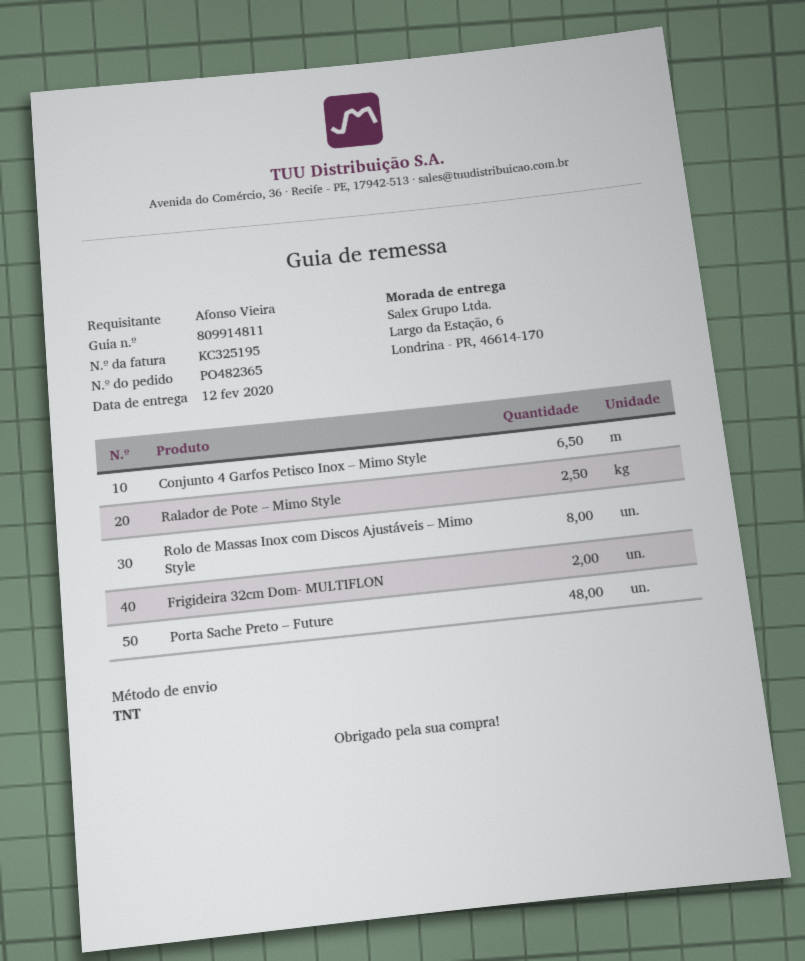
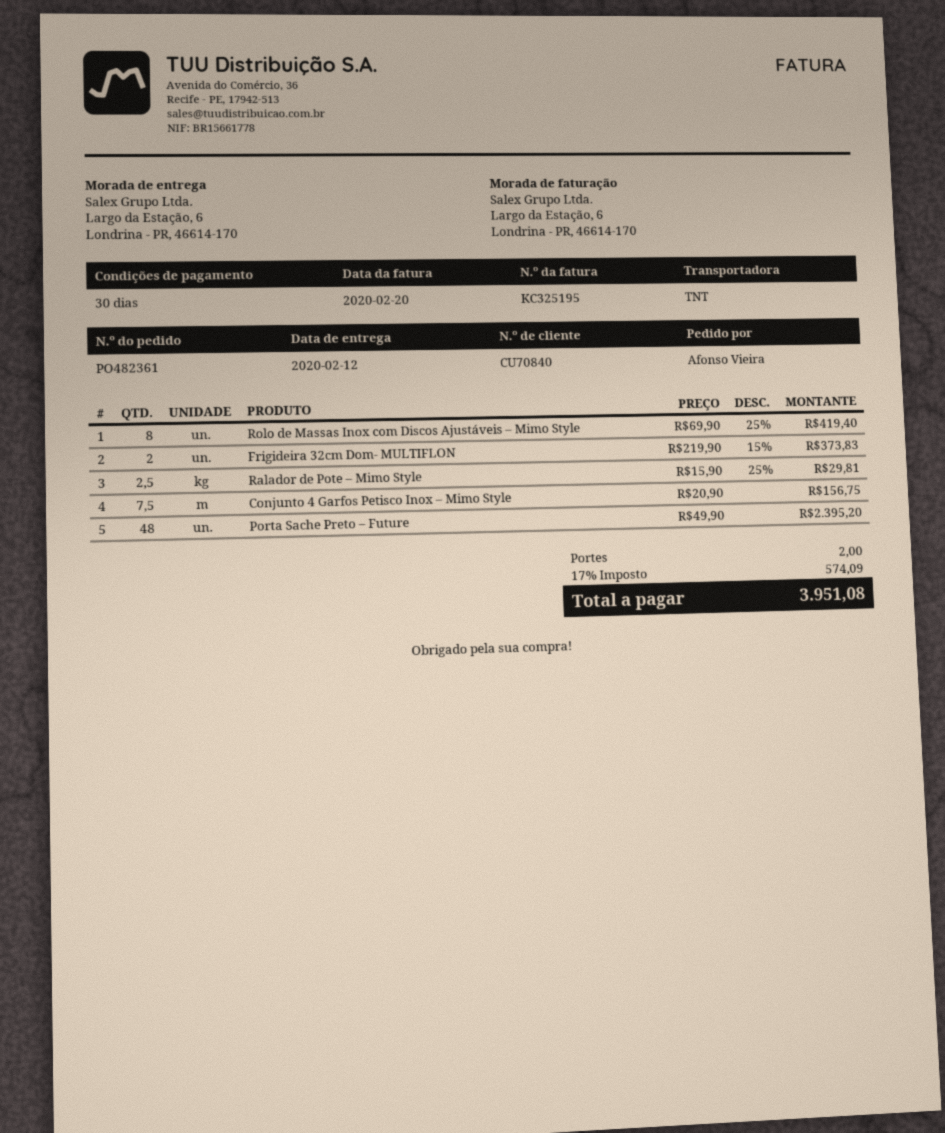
order number: PO482365 -> PO482361
Conjunto 4 Garfos Petisco Inox – Mimo Style: 6.5 -> 7.5

